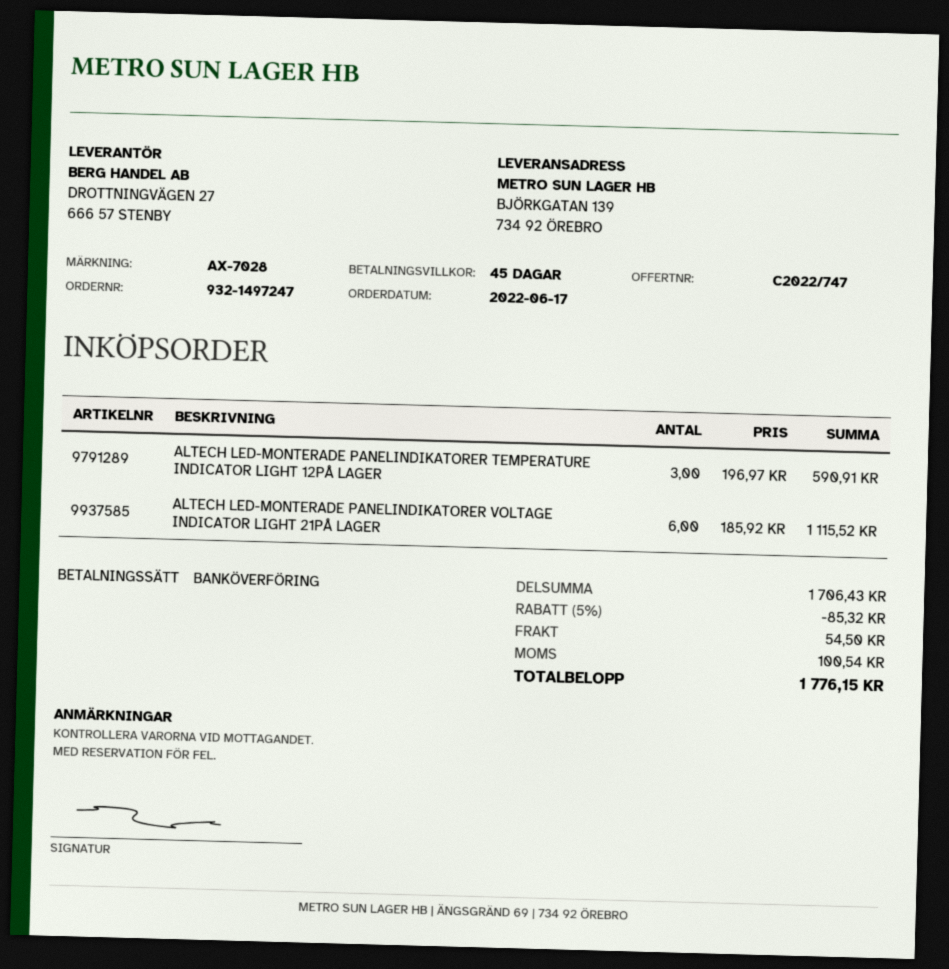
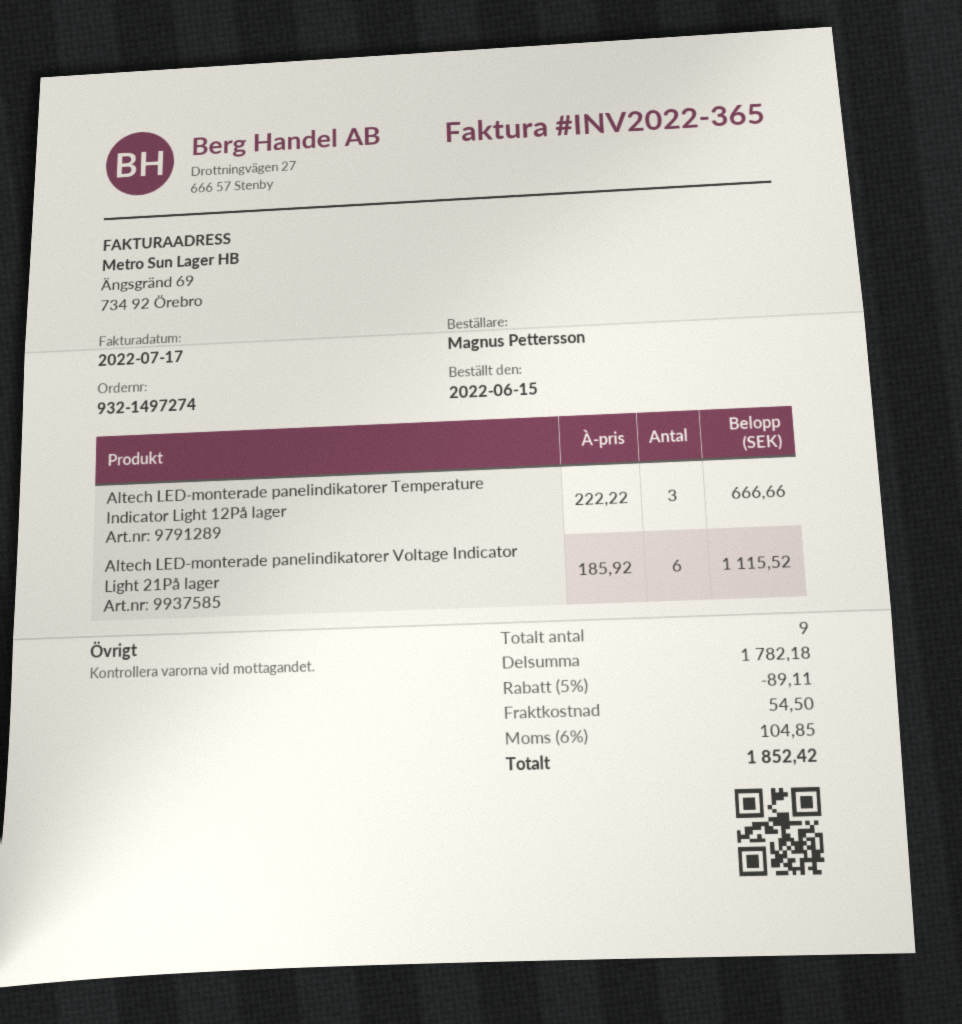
order number: 932-1497247 -> 932-1497274
order date: 2022-06-17 -> 2022-06-15
ALTECH LED-MONTERADE PANELINDIKATORER TEMPERATURE INDICATOR LIGHT 12PÅ LAGER: 3 x 196.97 = 590.91 -> 3 x 222.22 = 666.66
subtotal: 1706.43 -> 1782.18
discount: 5% = 85.32 -> 5% = 89.11
tax: 100.54 -> 104.85
total: 1776.15 -> 1852.42

